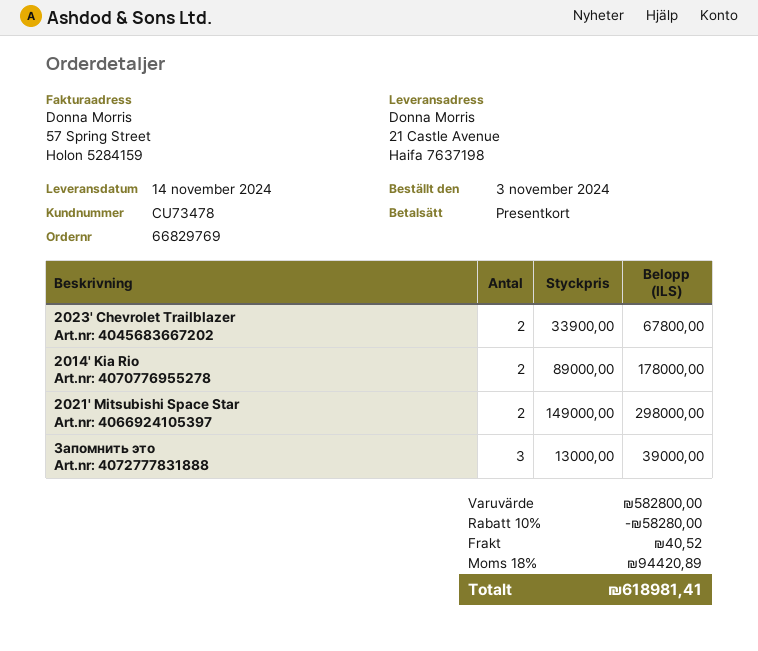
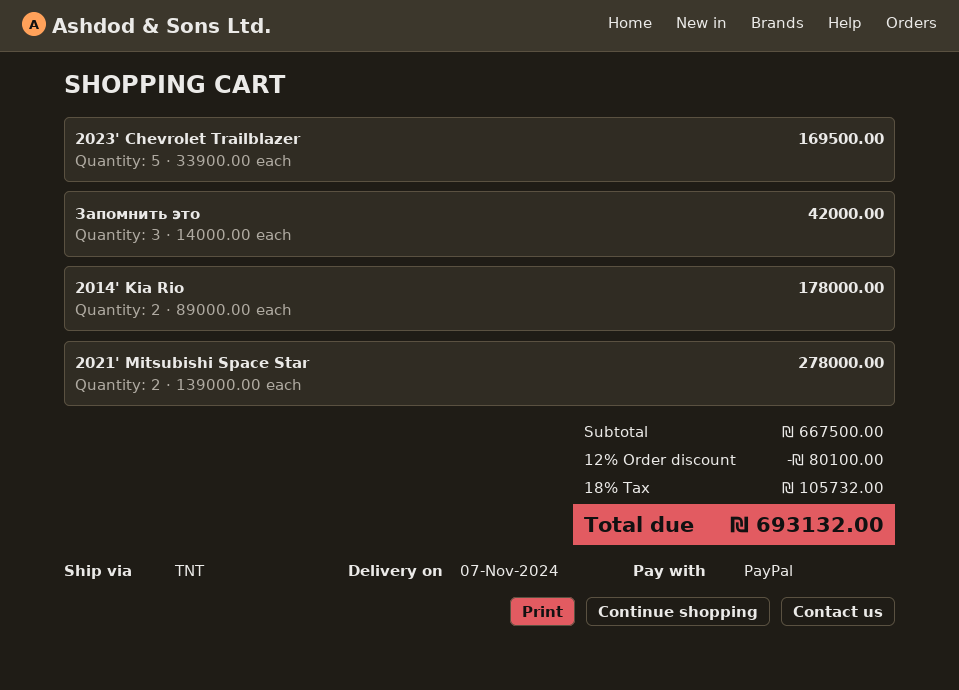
delivery date: 2024-11-14 -> 2024-11-07
payment method: gift card -> PayPal
2023' Chevrolet Trailblazer: 2 x 33900.00 = 67800.00 -> 5 x 33900.00 = 169500.00
2021' Mitsubishi Space Star: 2 x 149000.00 = 298000.00 -> 2 x 139000.00 = 278000.00
Запомнить это: 3 x 13000.00 = 39000.00 -> 3 x 14000.00 = 42000.00
subtotal: 582800.00 -> 667500.00
discount: 10% = 58280.00 -> 12% = 80100.00
shipping: 40.52 -> none
tax: 18% = 94420.89 -> 18% = 105732.00
total: 618981.41 -> 693132.00

